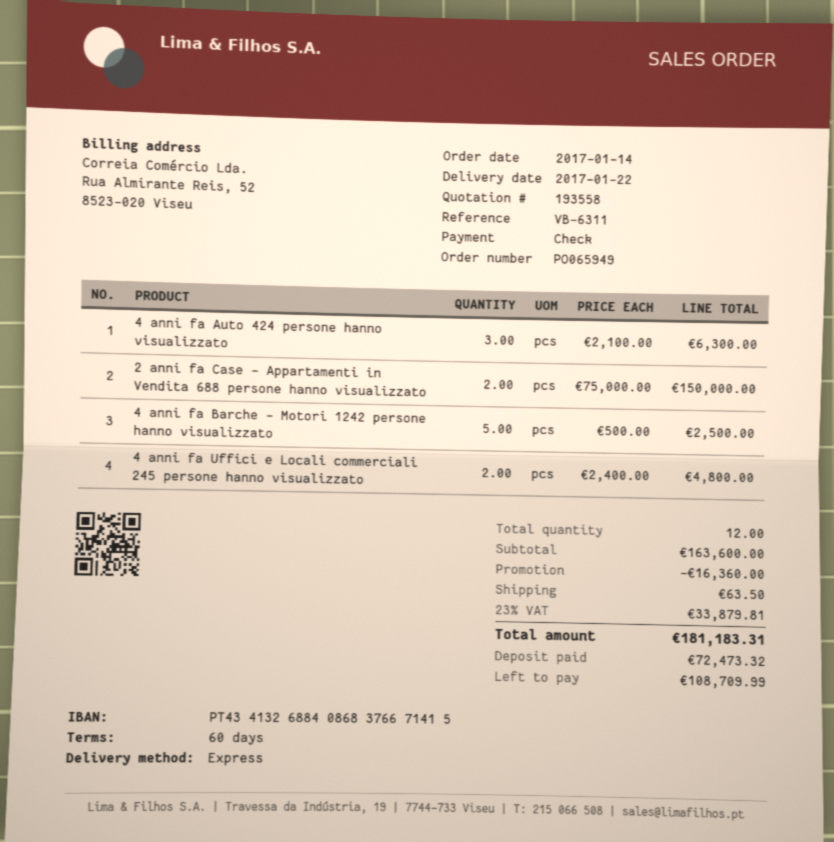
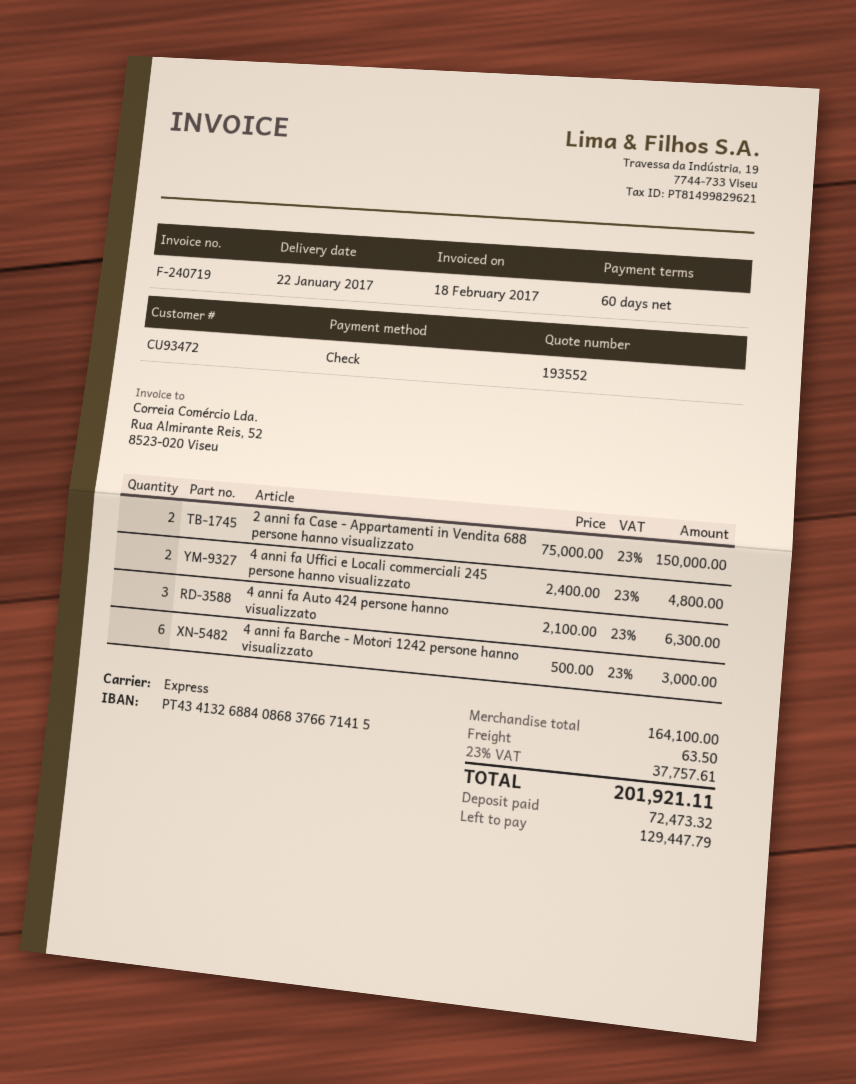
quote number: 193558 -> 193552
4 anni fa Barche - Motori 1242 persone hanno visualizzato: 5 x 500.00 = 2500.00 -> 6 x 500.00 = 3000.00
subtotal: 163600.00 -> 164100.00
discount: 16360.00 -> none
tax: 23% = 33879.81 -> 23% = 37757.61
total: 181183.31 -> 201921.11
balance: 108709.99 -> 129447.79

